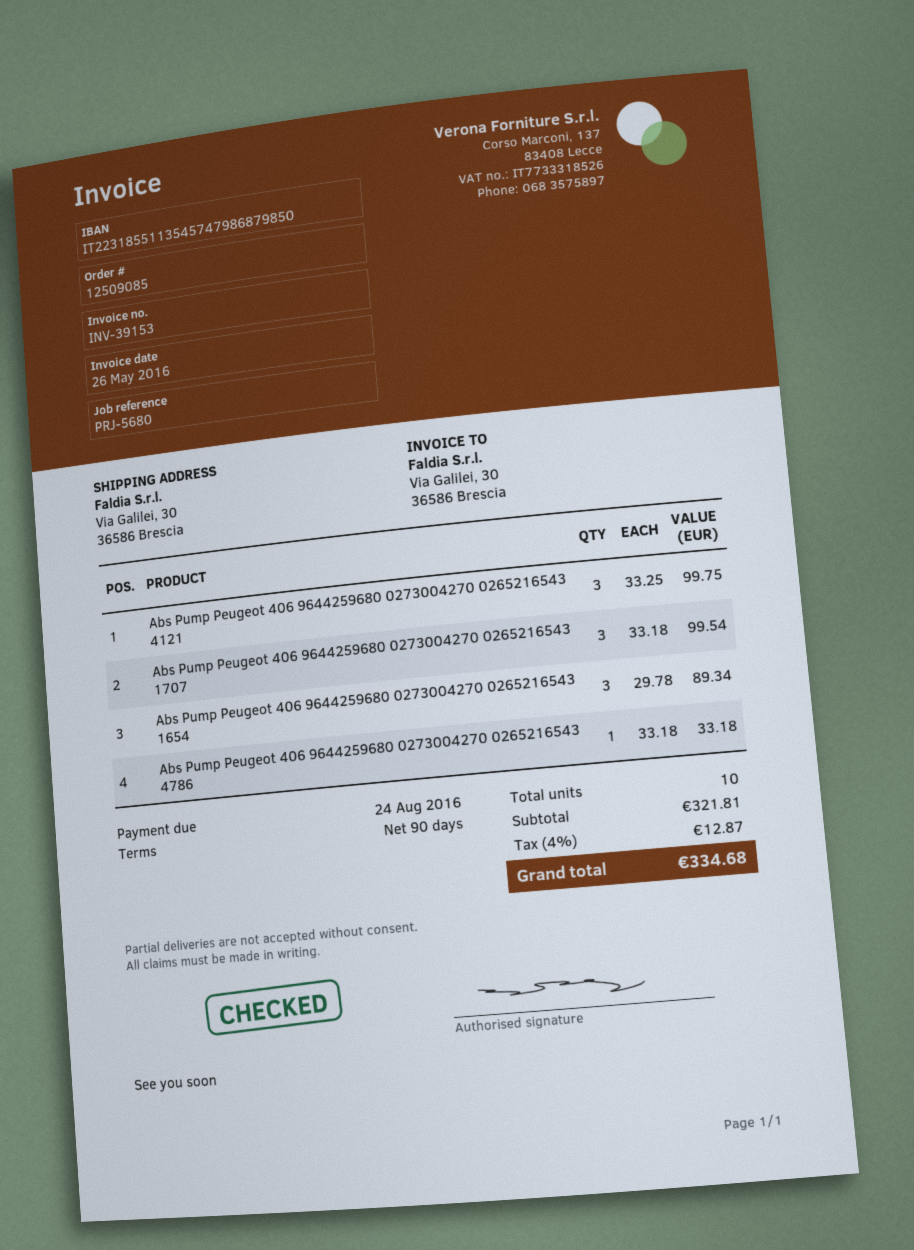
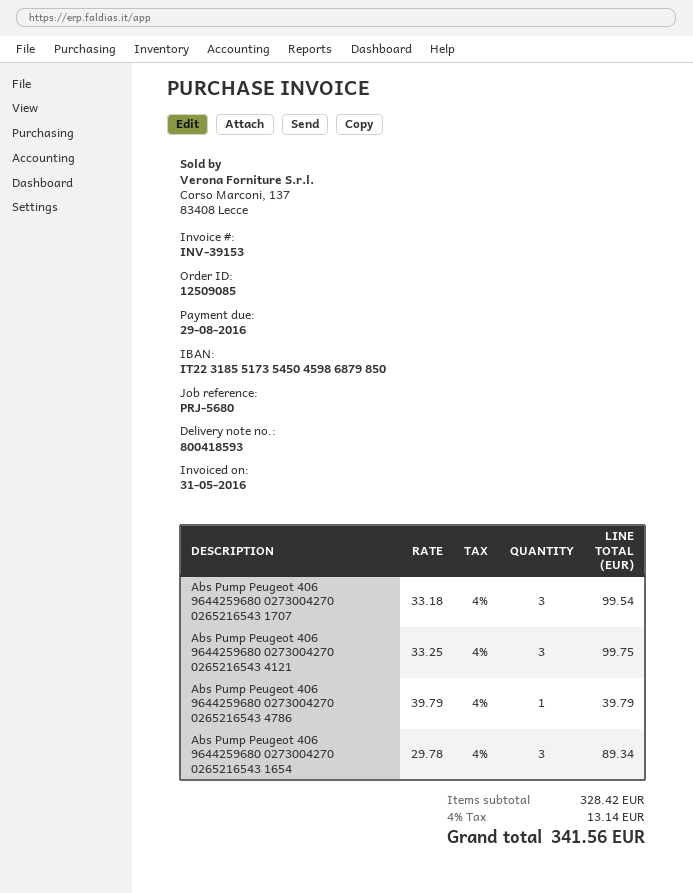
invoice date: 2016-05-26 -> 2016-05-31
due date: 2016-08-24 -> 2016-08-29
bank account: IT2231855113545747986879850 -> IT2231855173545045986879850
Abs Pump Peugeot 406 9644259680 0273004270 0265216543 4786: 1 x 33.18 = 33.18 -> 1 x 39.79 = 39.79
subtotal: 321.81 -> 328.42
tax: 4% = 12.87 -> 4% = 13.14
total: 334.68 -> 341.56

